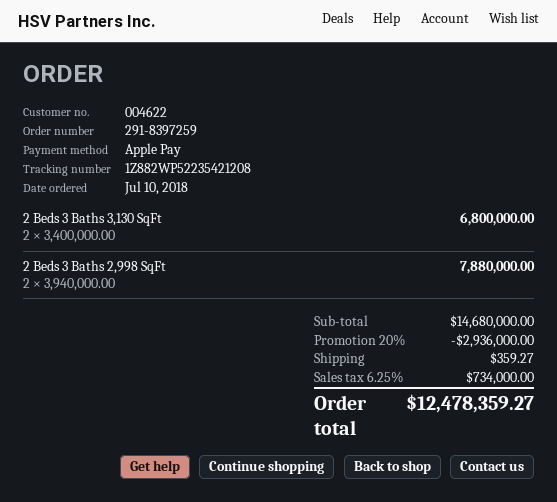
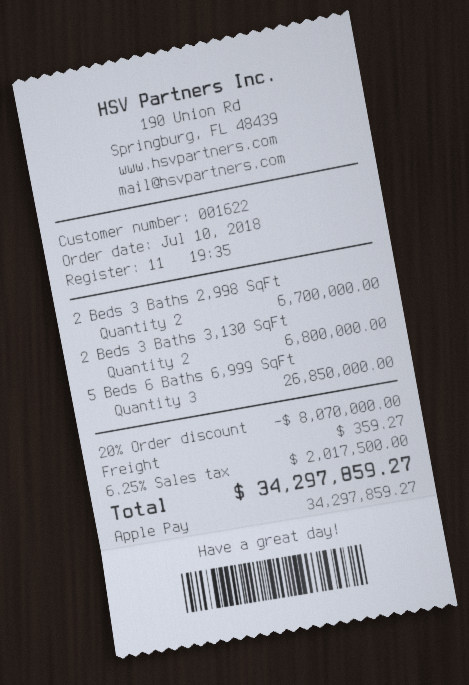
customer number: 004622 -> 001622
2 Beds 3 Baths 2,998 SqFt: 2 for 7880000.00 -> 2 for 6700000.00
5 Beds 6 Baths 6,999 SqFt: none -> 3 for 26850000.00
discount: 20% = 2936000.00 -> 20% = 8070000.00
tax: 6.25% = 734000.00 -> 6.25% = 2017500.00
total: 12478359.27 -> 34297859.27

